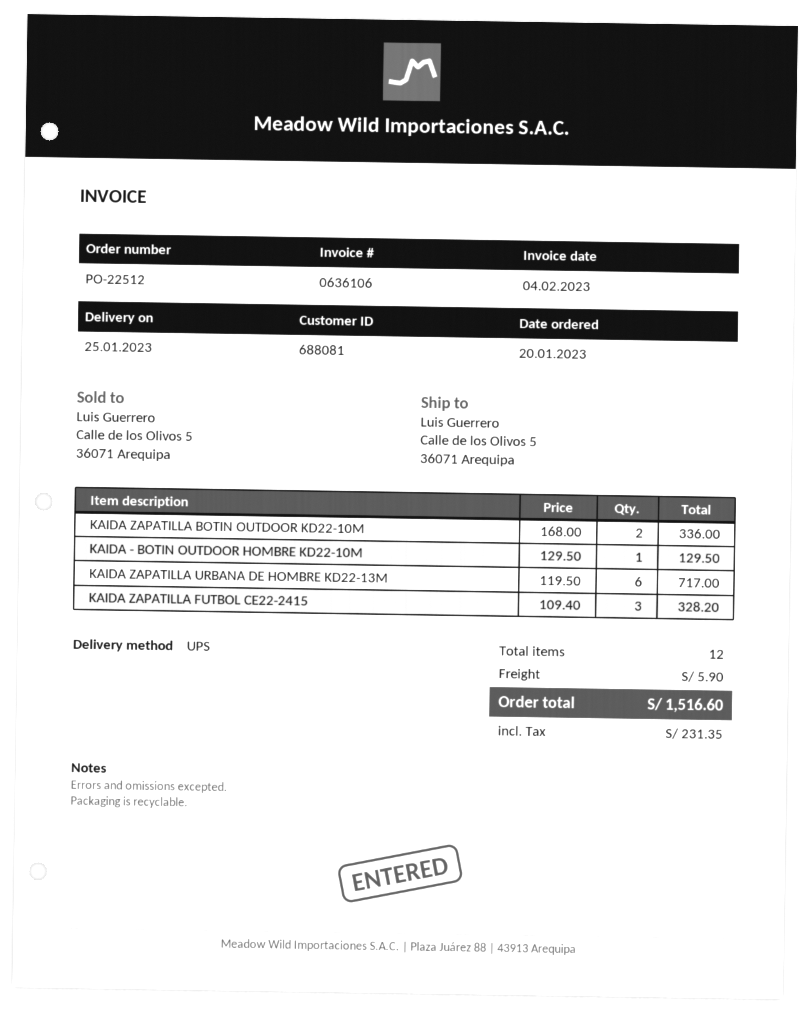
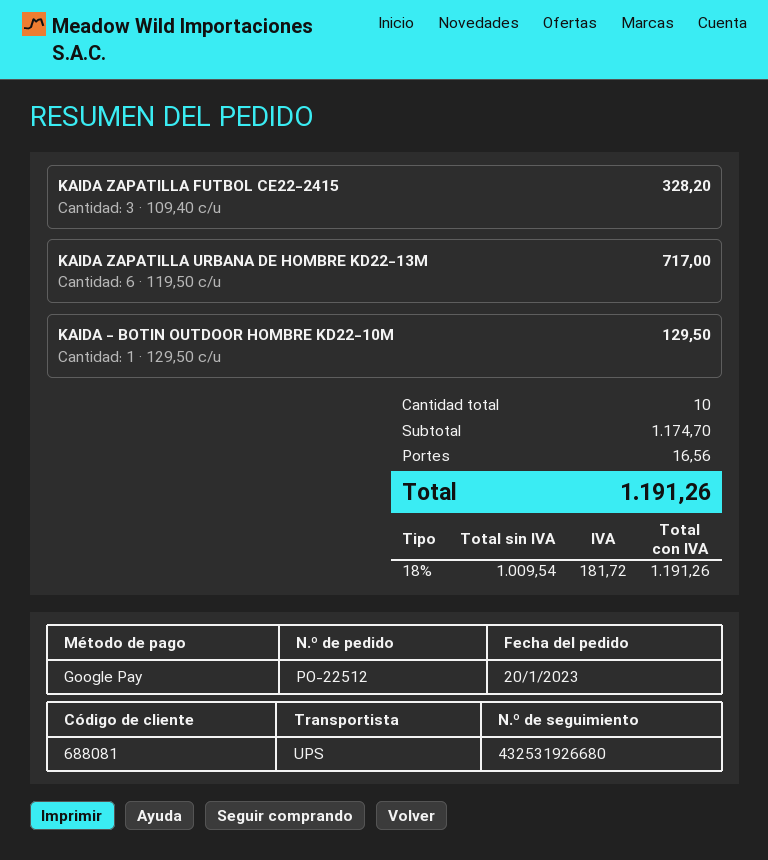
KAIDA ZAPATILLA BOTIN OUTDOOR KD22-10M: 2 x 168.00 = 336.00 -> none
total quantity: 12 -> 10
shipping: 5.90 -> 16.56
tax: 231.35 -> 181.72
total: 1516.60 -> 1191.26

